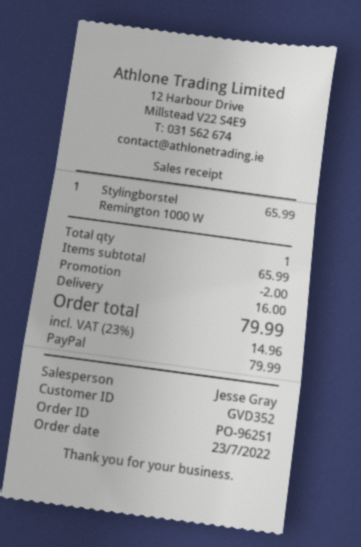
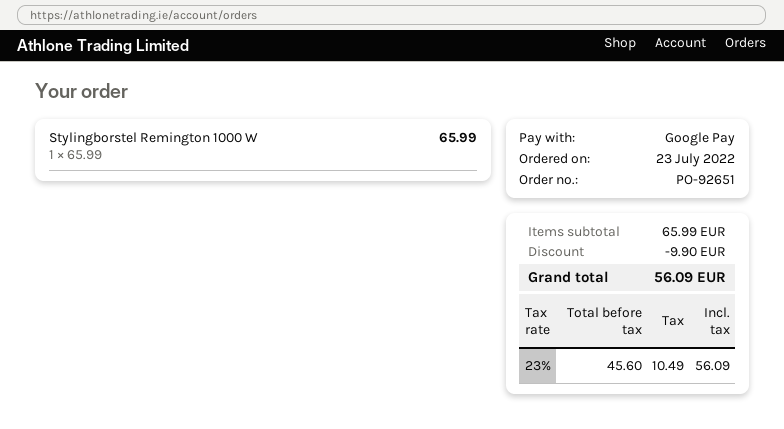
order number: PO-96251 -> PO-92651
payment method: PayPal -> Google Pay
discount: 2.00 -> 9.90
shipping: 16.00 -> none
tax: 23% = 14.96 -> 23% = 10.49
total: 79.99 -> 56.09

